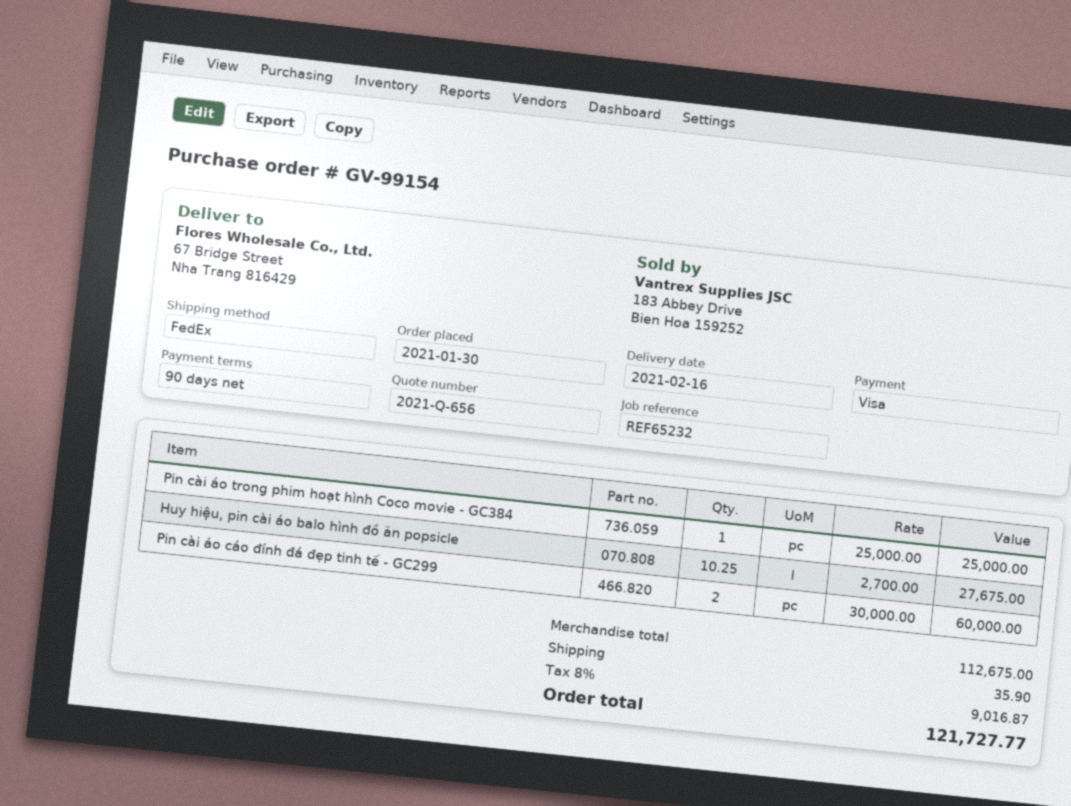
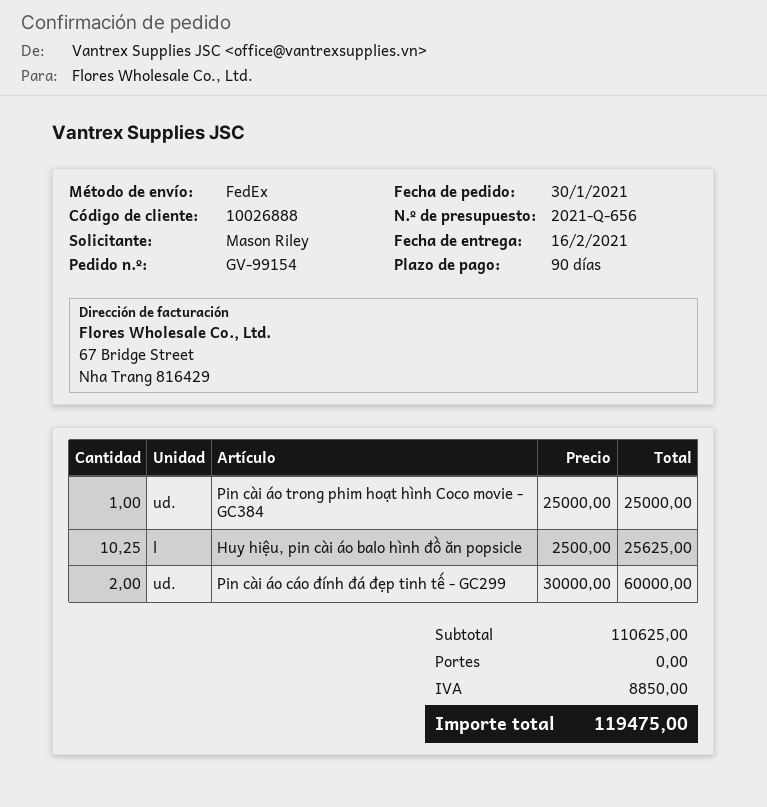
Huy hiệu, pin cài áo balo hình đồ ăn popsicle: 10.25 x 2700.00 = 27675.00 -> 10.25 x 2500.00 = 25625.00
subtotal: 112675.00 -> 110625.00
shipping: 35.90 -> 0.00
tax: 9016.87 -> 8850.00
total: 121727.77 -> 119475.00

